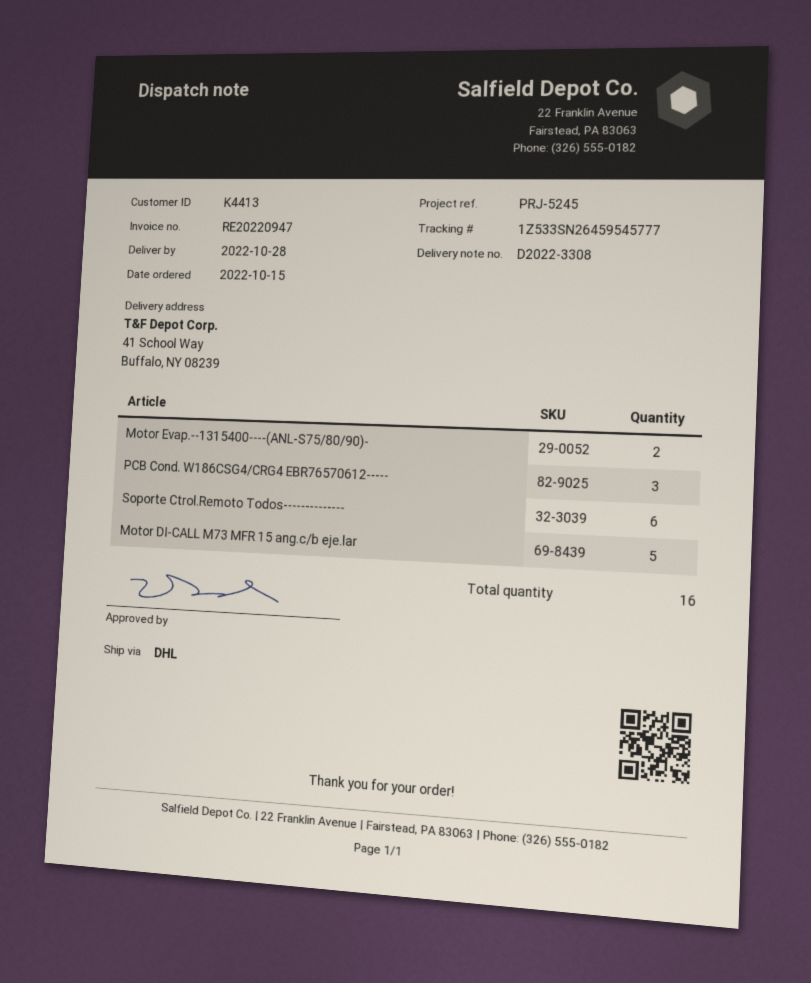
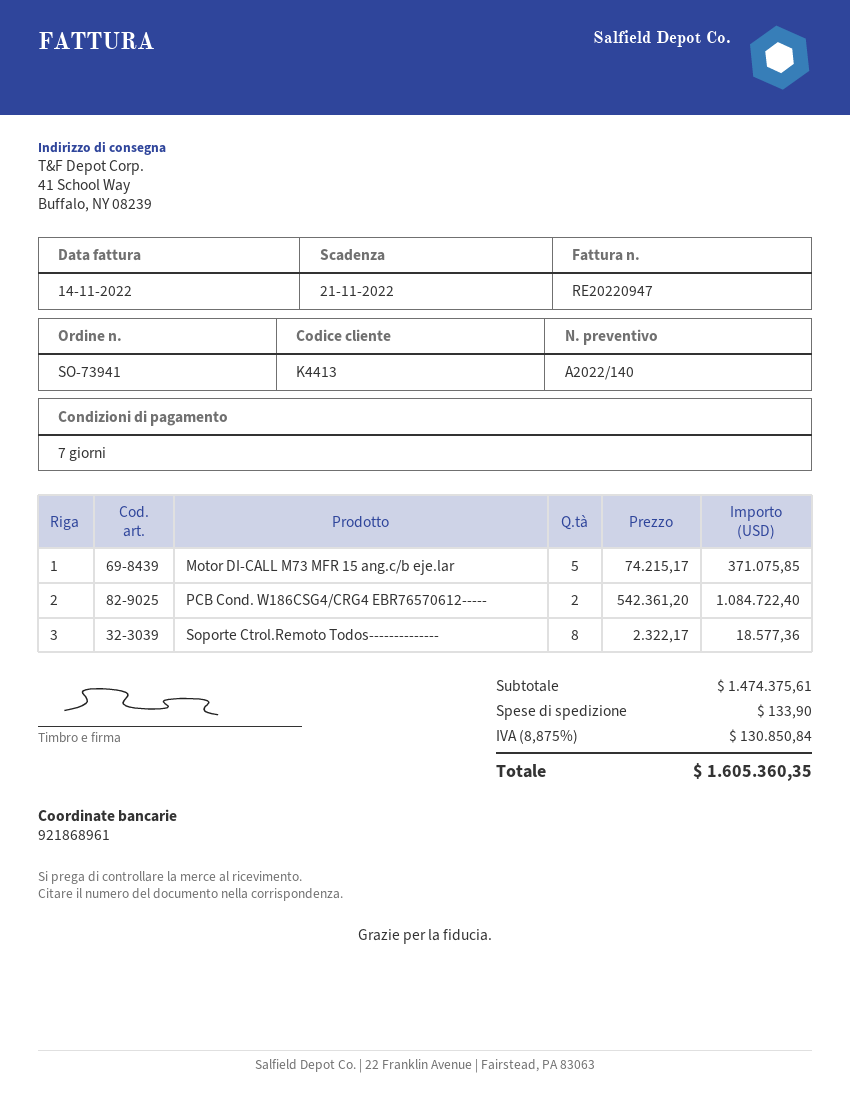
Motor Evap.--1315400----(ANL-S75/80/90)-: 2 -> none
PCB Cond. W186CSG4/CRG4 EBR76570612-----: 3 -> 2
Soporte Ctrol.Remoto Todos--------------: 6 -> 8

